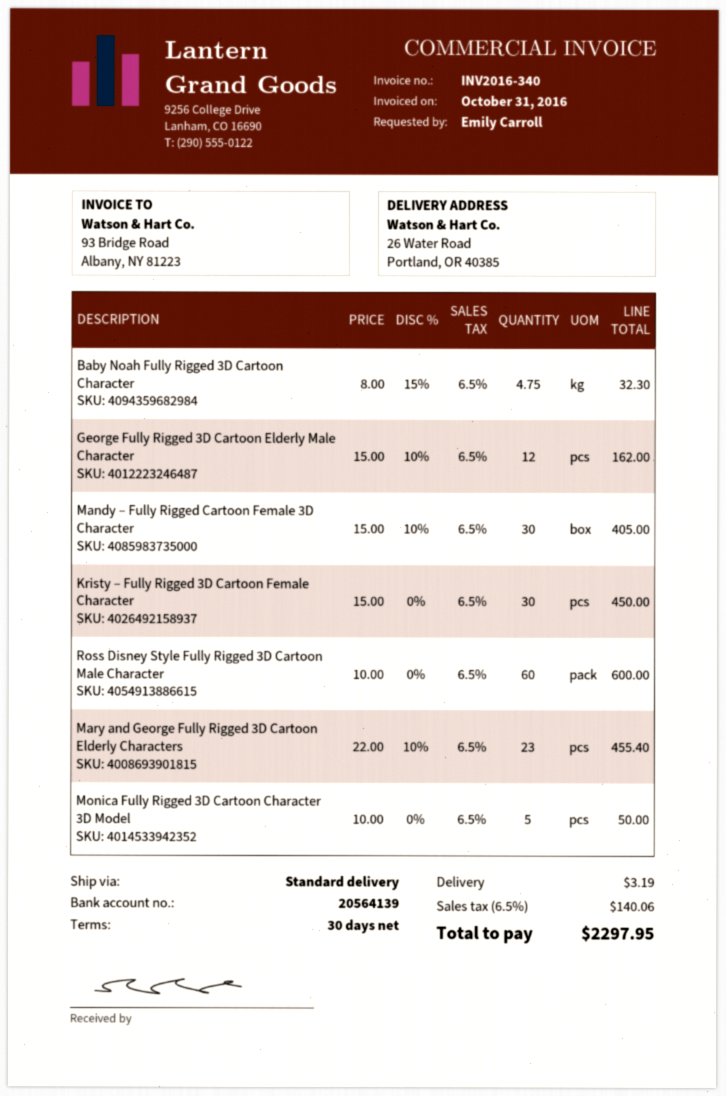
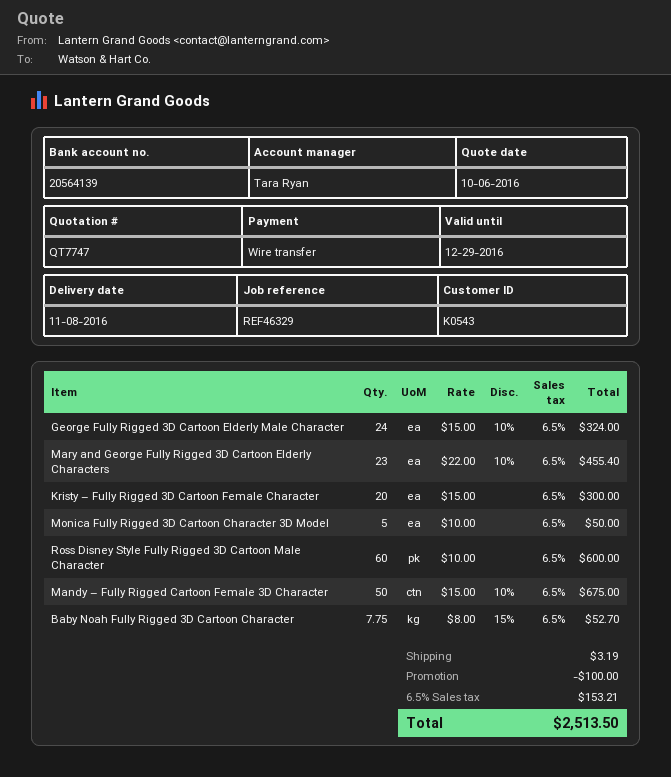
Baby Noah Fully Rigged 3D Cartoon Character: 4.75 x 8.00 - 15% = 32.30 -> 7.75 x 8.00 - 15% = 52.70
George Fully Rigged 3D Cartoon Elderly Male Character: 12 x 15.00 - 10% = 162.00 -> 24 x 15.00 - 10% = 324.00
Mandy – Fully Rigged Cartoon Female 3D Character: 30 x 15.00 - 10% = 405.00 -> 50 x 15.00 - 10% = 675.00
Kristy – Fully Rigged 3D Cartoon Female Character: 30 x 15.00 = 450.00 -> 20 x 15.00 = 300.00
discount: none -> 100.00
tax: 6.5% = 140.06 -> 6.5% = 153.21
total: 2297.95 -> 2513.50

